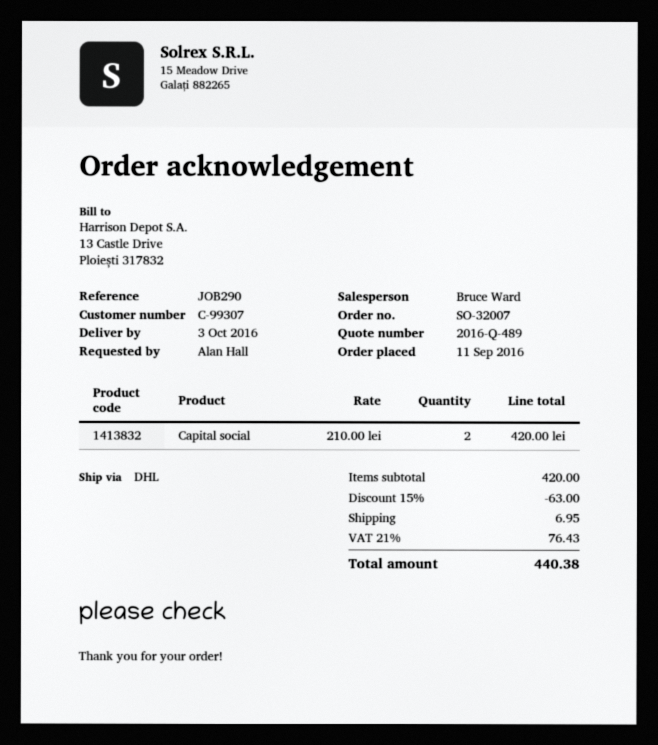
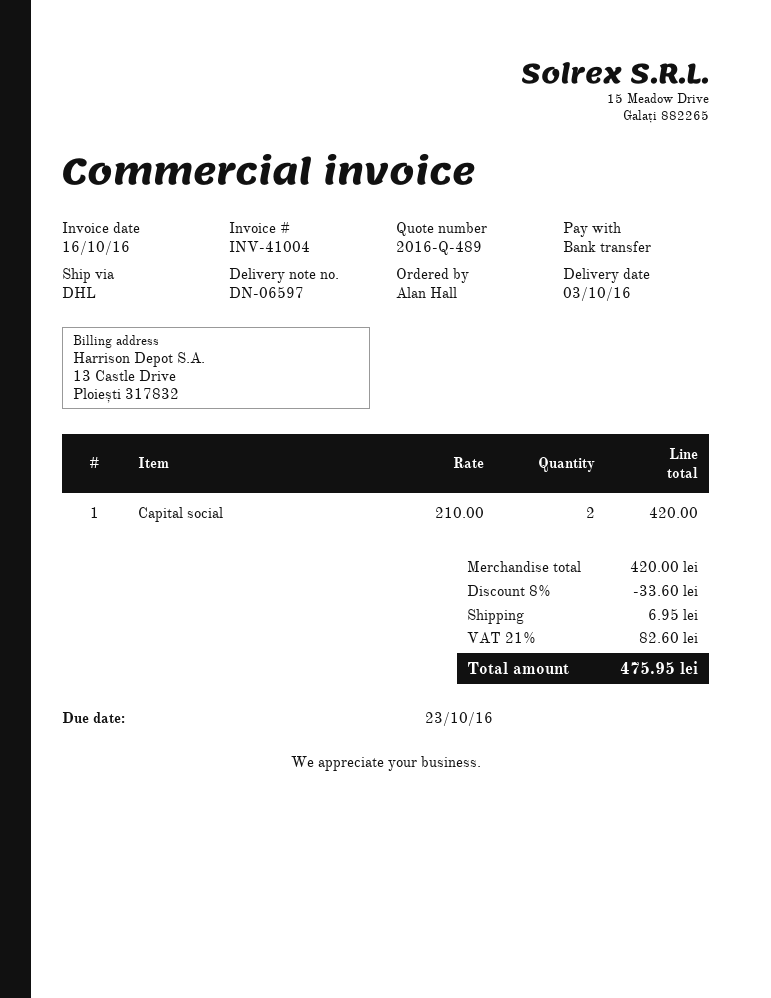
discount: 15% = 63.00 -> 8% = 33.60
tax: 21% = 76.43 -> 21% = 82.60
total: 440.38 -> 475.95

